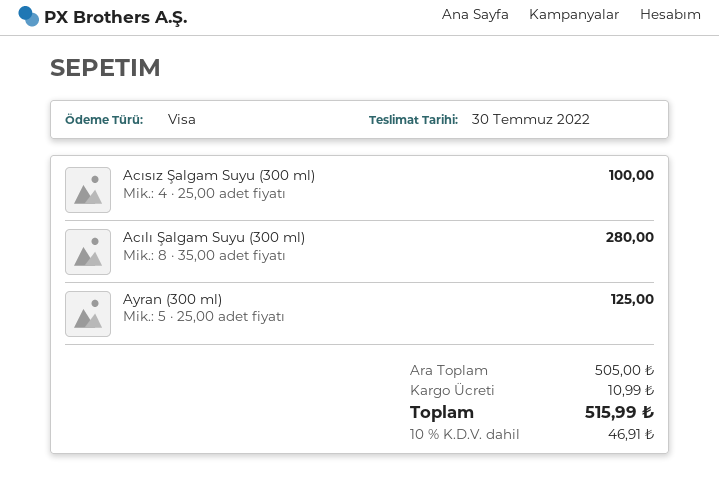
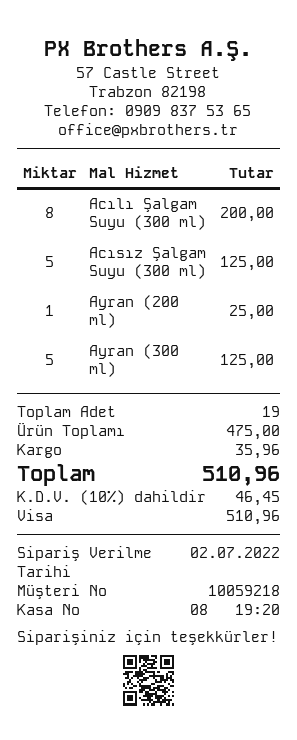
Acısız Şalgam Suyu (300 ml): 4 for 100.00 -> 5 for 125.00
Acılı Şalgam Suyu (300 ml): 8 for 280.00 -> 8 for 200.00
Ayran (200 ml): none -> 1 for 25.00
subtotal: 505.00 -> 475.00
shipping: 10.99 -> 35.96
tax: 10% = 46.91 -> 10% = 46.45
total: 515.99 -> 510.96

